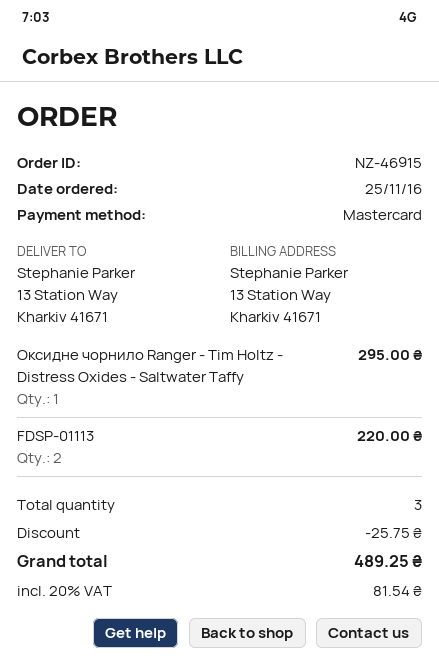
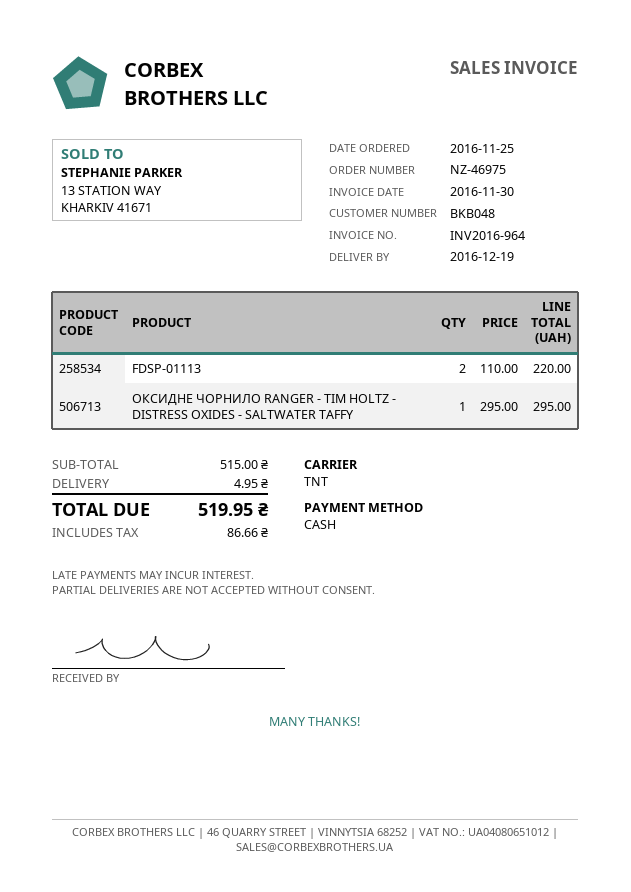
order number: NZ-46915 -> NZ-46975
payment method: Mastercard -> cash
discount: 25.75 -> none
shipping: none -> 4.95
tax: 81.54 -> 86.66
total: 489.25 -> 519.95

